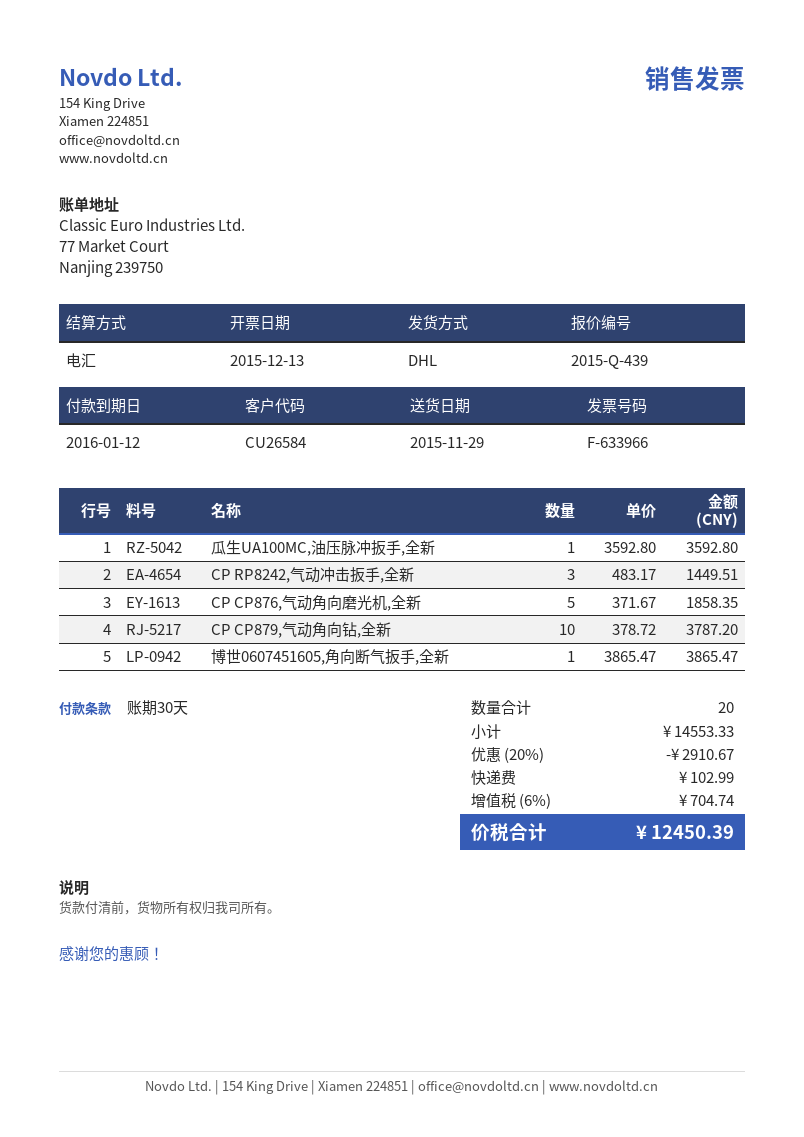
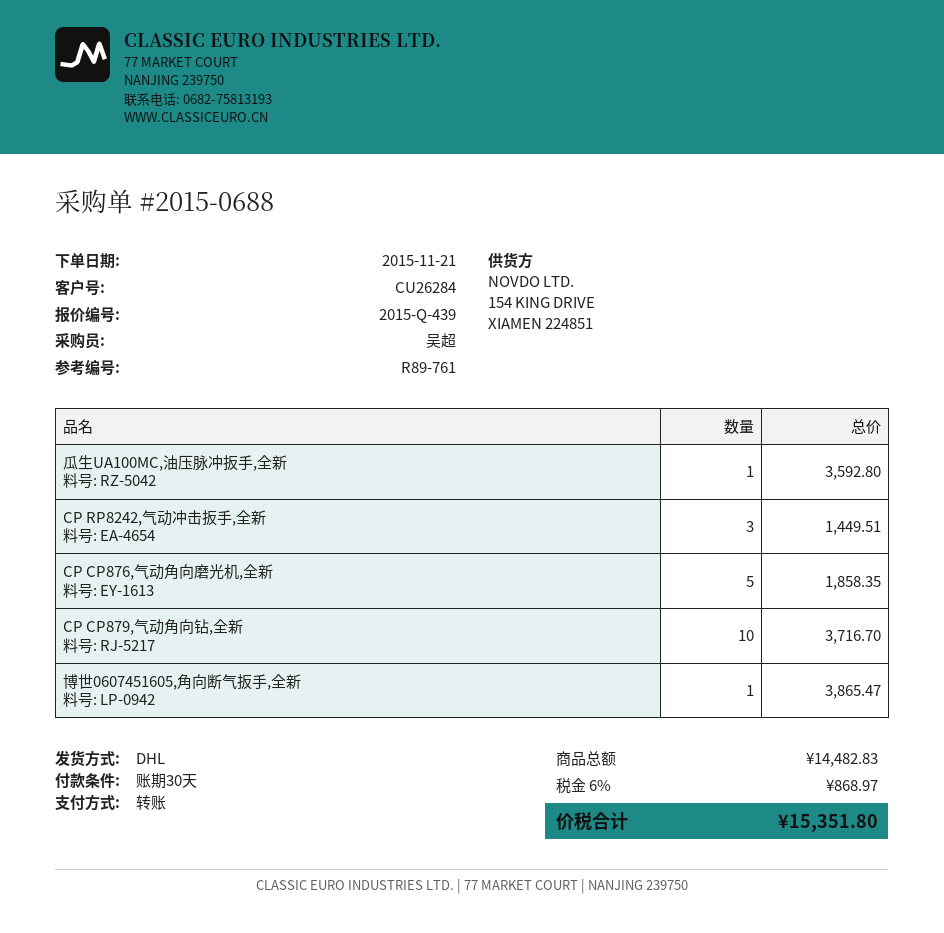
customer number: CU26584 -> CU26284
CP CP879,气动角向钻,全新: 10 for 3787.20 -> 10 for 3716.70
subtotal: 14553.33 -> 14482.83
discount: 20% = 2910.67 -> none
shipping: 102.99 -> none
tax: 6% = 704.74 -> 6% = 868.97
total: 12450.39 -> 15351.80

